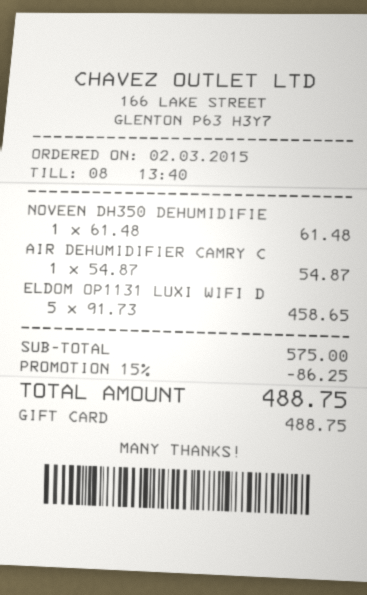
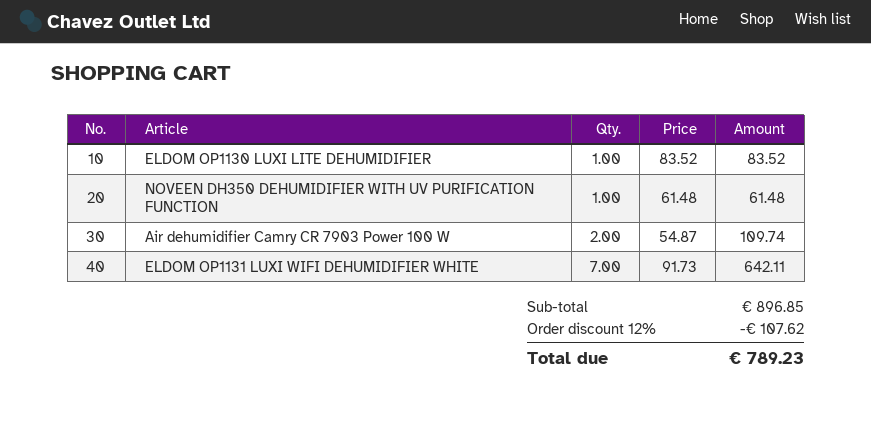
AIR DEHUMIDIFIER CAMRY C: 1 x 54.87 = 54.87 -> 2 x 54.87 = 109.74
ELDOM OP1131 LUXI WIFI D: 5 x 91.73 = 458.65 -> 7 x 91.73 = 642.11
ELDOM OP1130 LUXI LITE DEHUMIDIFIER: none -> 1 x 83.52 = 83.52
subtotal: 575.00 -> 896.85
discount: 15% = 86.25 -> 12% = 107.62
total: 488.75 -> 789.23

